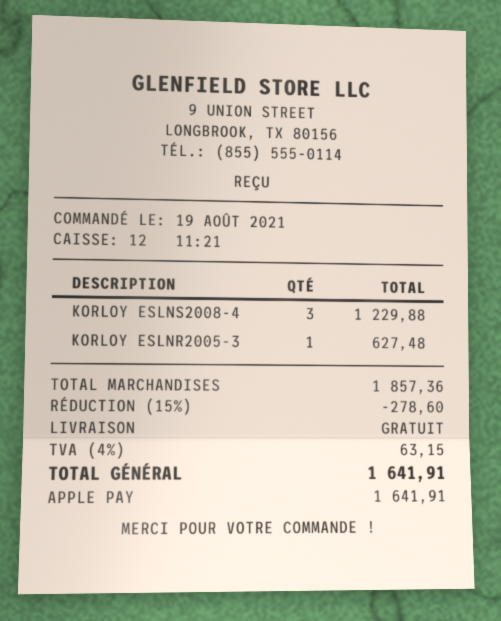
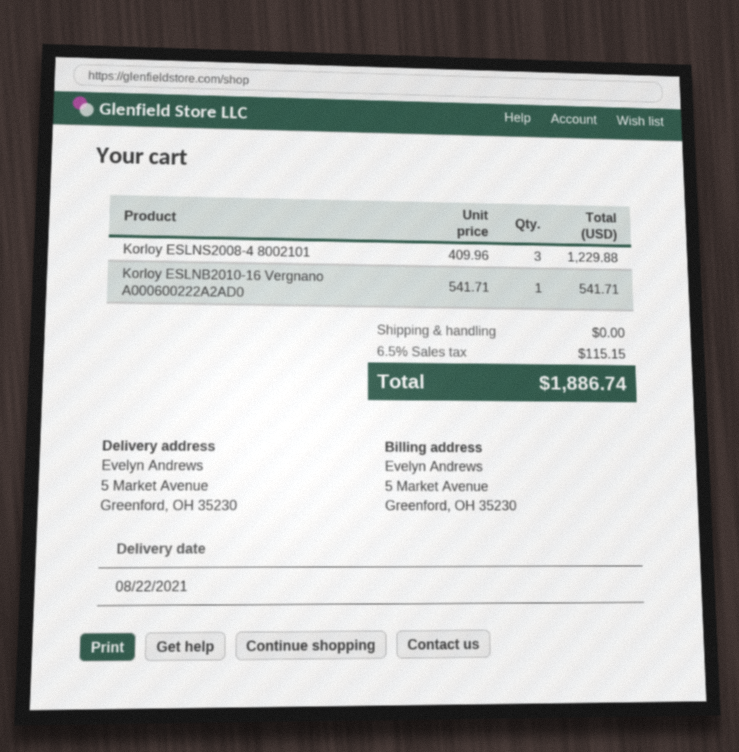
KORLOY ESLNR2005-3: 1 for 627.48 -> none
Korloy ESLNB2010-16 Vergnano A000600222A2AD0: none -> 1 for 541.71
discount: 15% = 278.60 -> none
tax: 4% = 63.15 -> 6.5% = 115.15
total: 1641.91 -> 1886.74

